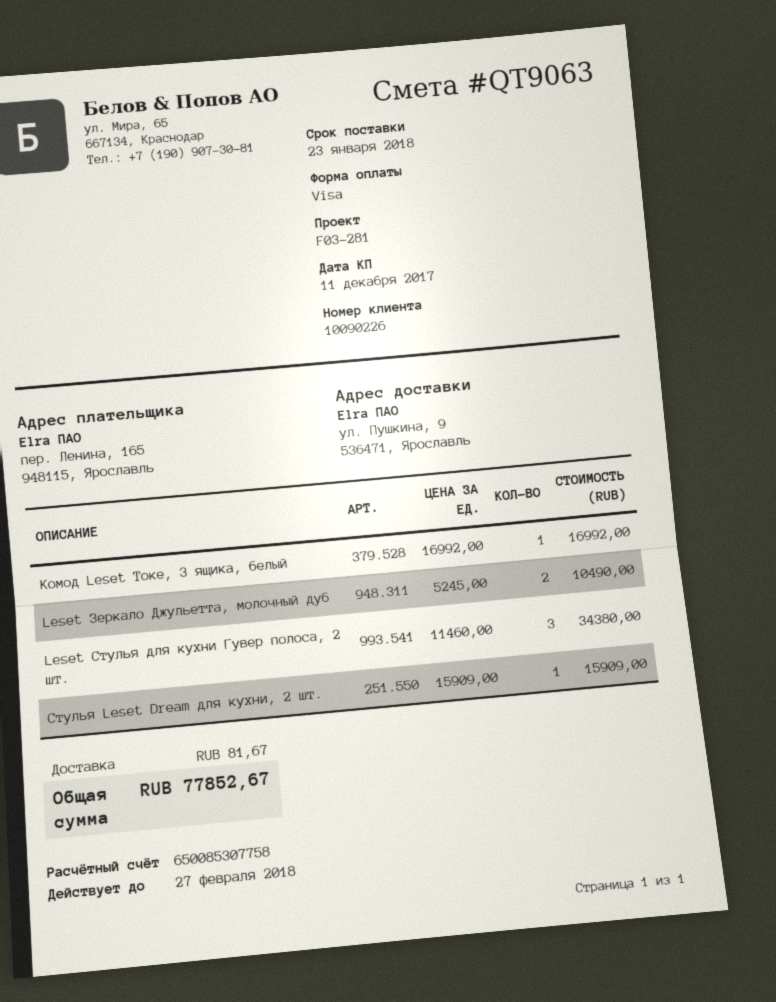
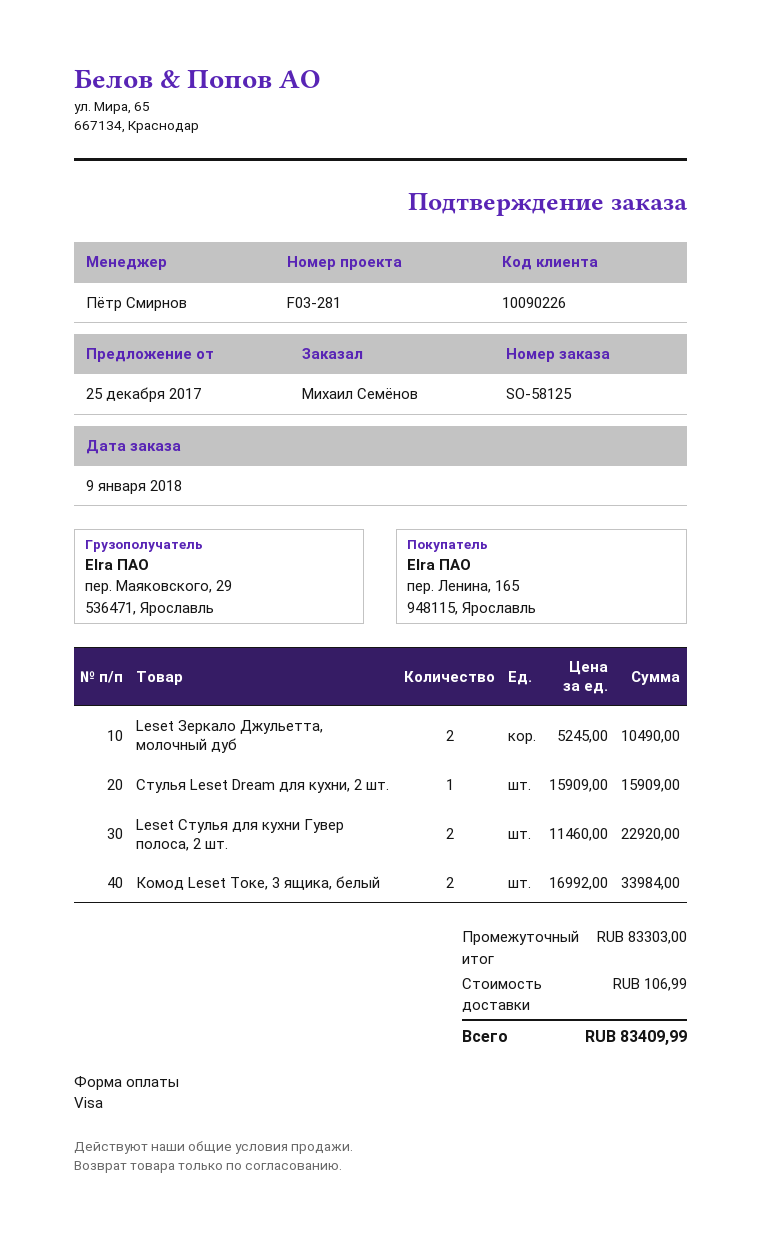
quote date: 2017-12-11 -> 2017-12-25
ship to: ул. Пушкина, 9, 536471, Ярославль -> пер. Маяковского, 29, 536471, Ярославль
Комод Leset Токе, 3 ящика, белый: 1 x 16992.00 = 16992.00 -> 2 x 16992.00 = 33984.00
Leset Стулья для кухни Гувер полоса, 2 шт.: 3 x 11460.00 = 34380.00 -> 2 x 11460.00 = 22920.00
shipping: 81.67 -> 106.99
total: 77852.67 -> 83409.99

